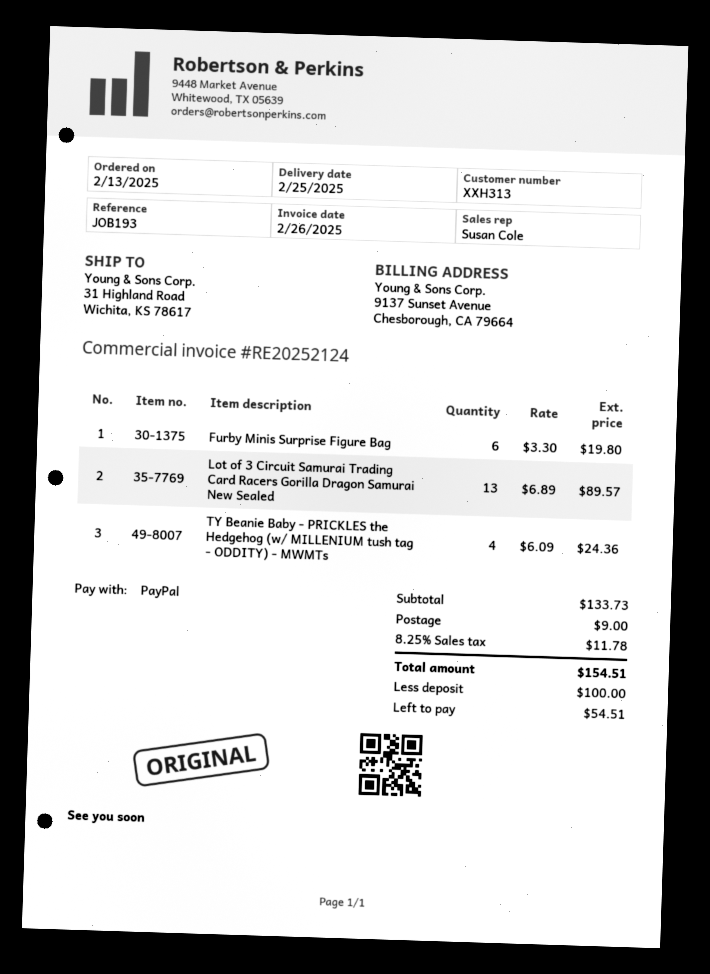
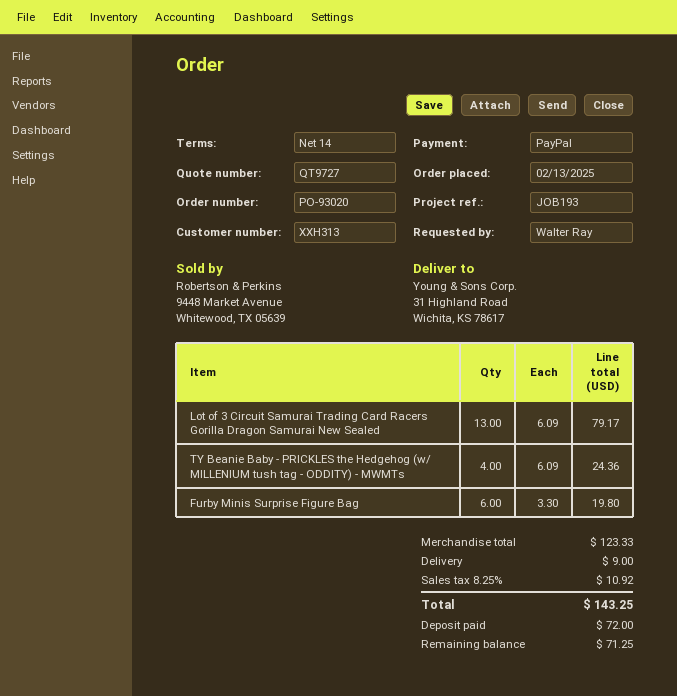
Lot of 3 Circuit Samurai Trading Card Racers Gorilla Dragon Samurai New Sealed: 13 x 6.89 = 89.57 -> 13 x 6.09 = 79.17
subtotal: 133.73 -> 123.33
tax: 8.25% = 11.78 -> 8.25% = 10.92
total: 154.51 -> 143.25
deposit: 100.00 -> 72.00
balance: 54.51 -> 71.25

